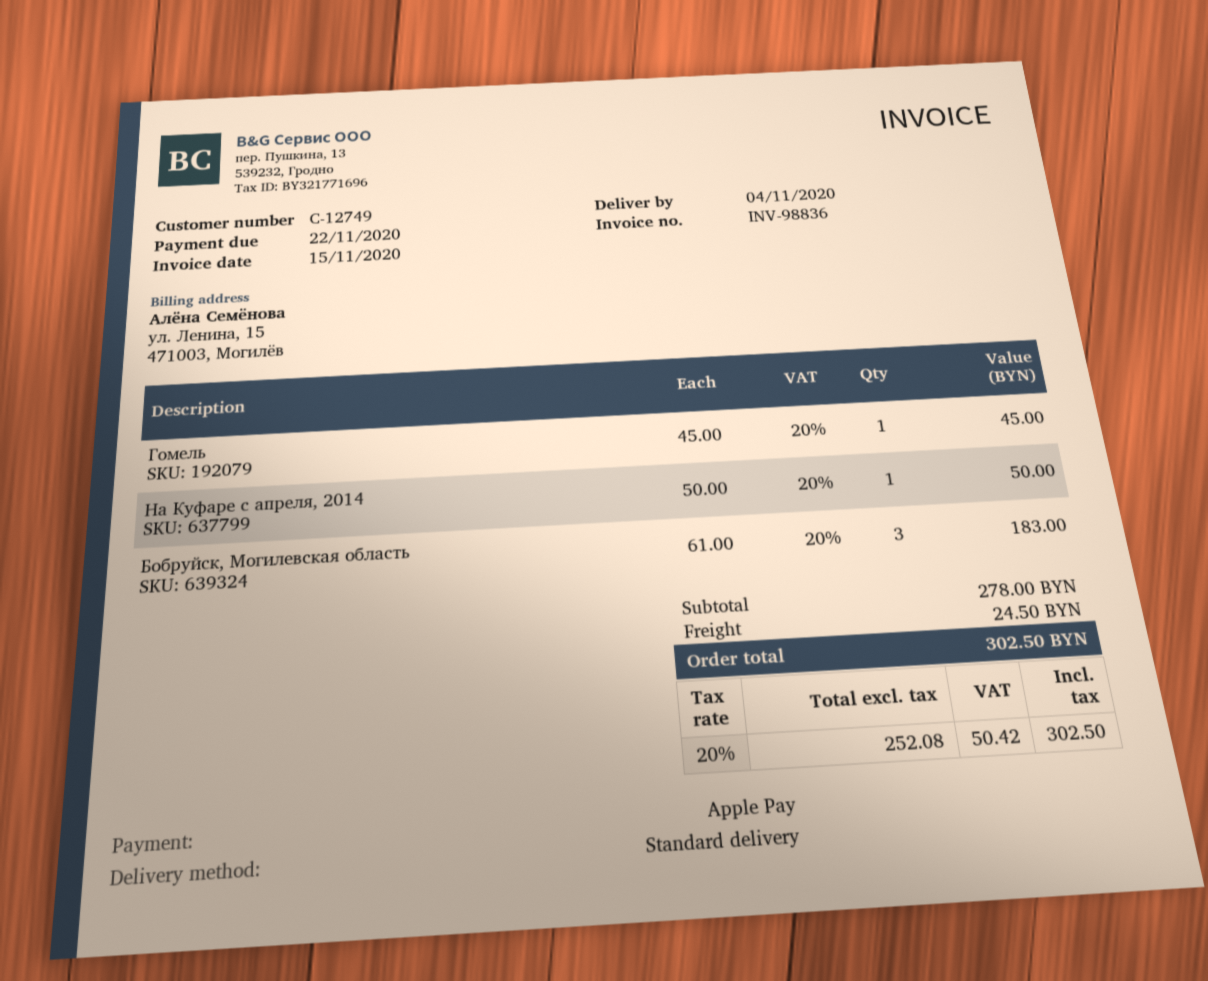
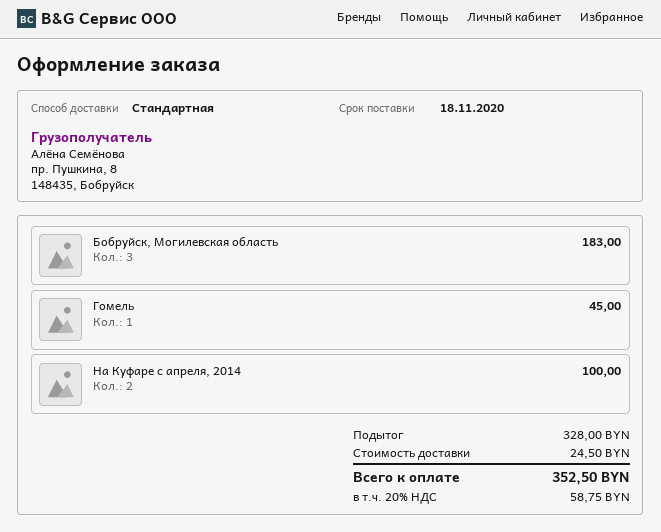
delivery date: 2020-11-04 -> 2020-11-18
На Куфаре с апреля, 2014: 1 for 50.00 -> 2 for 100.00
subtotal: 278.00 -> 328.00
tax: 20% = 50.42 -> 20% = 58.75
total: 302.50 -> 352.50

